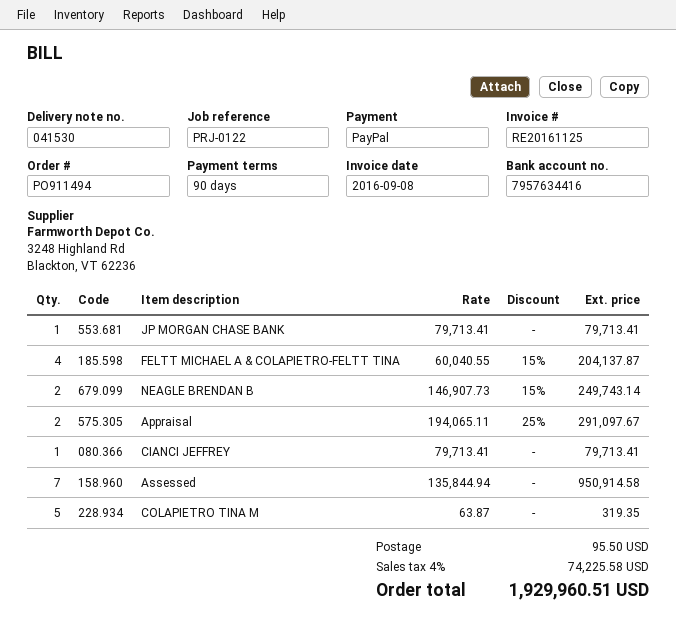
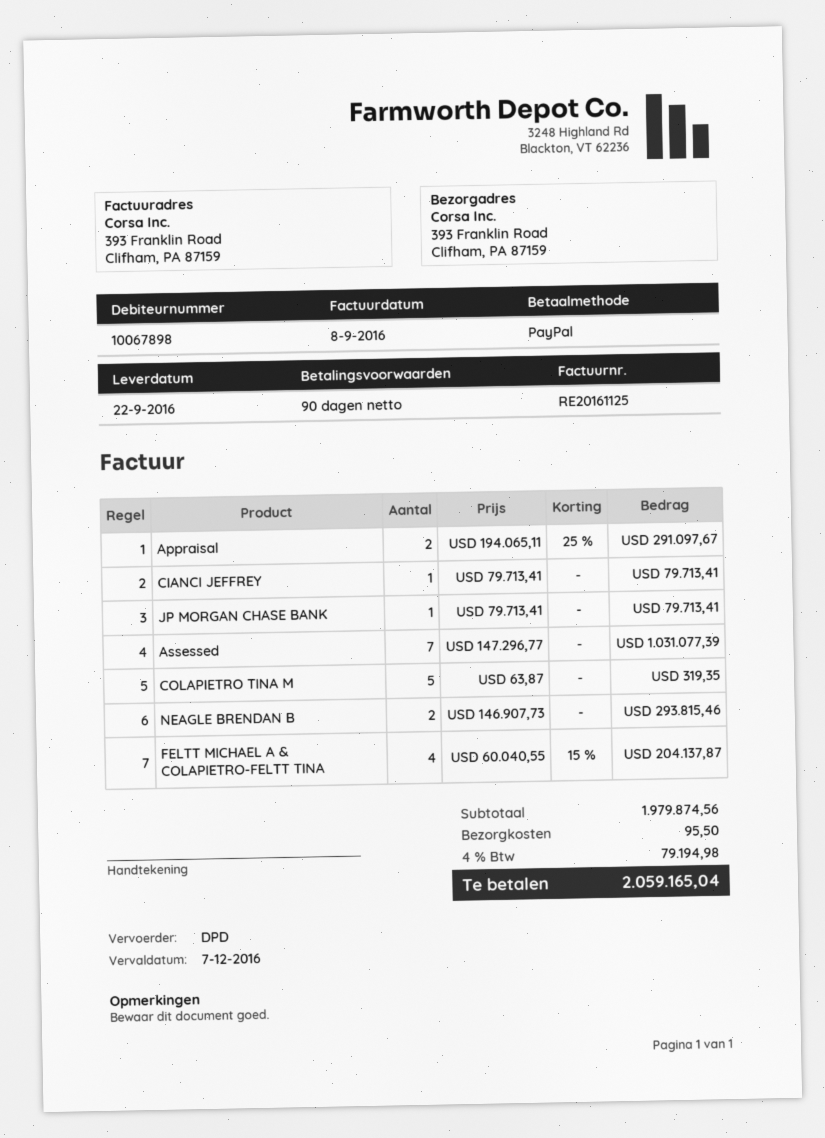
NEAGLE BRENDAN B: 2 x 146907.73 - 15% = 249743.14 -> 2 x 146907.73 = 293815.46
Assessed: 7 x 135844.94 = 950914.58 -> 7 x 147296.77 = 1031077.39
tax: 4% = 74225.58 -> 4% = 79194.98
total: 1929960.51 -> 2059165.04

